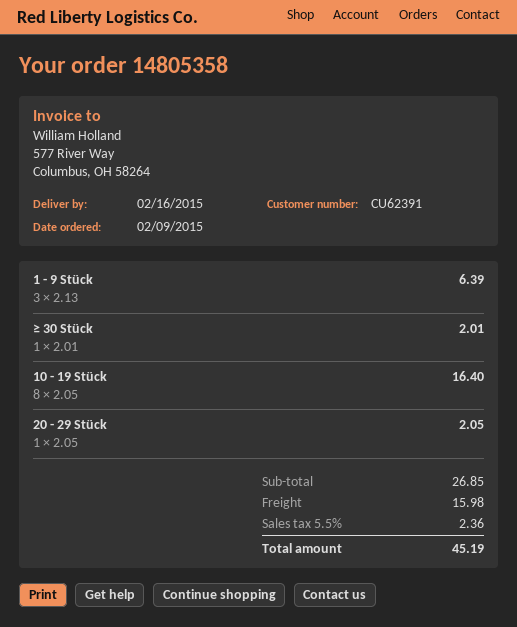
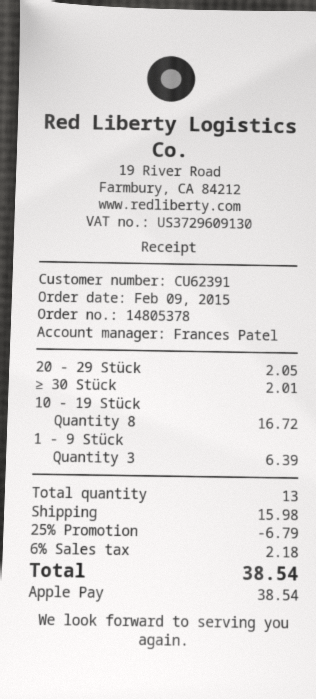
order number: 14805358 -> 14805378
10 - 19 Stück: 8 for 16.40 -> 8 for 16.72
discount: none -> 25% = 6.79
tax: 5.5% = 2.36 -> 6% = 2.18
total: 45.19 -> 38.54

